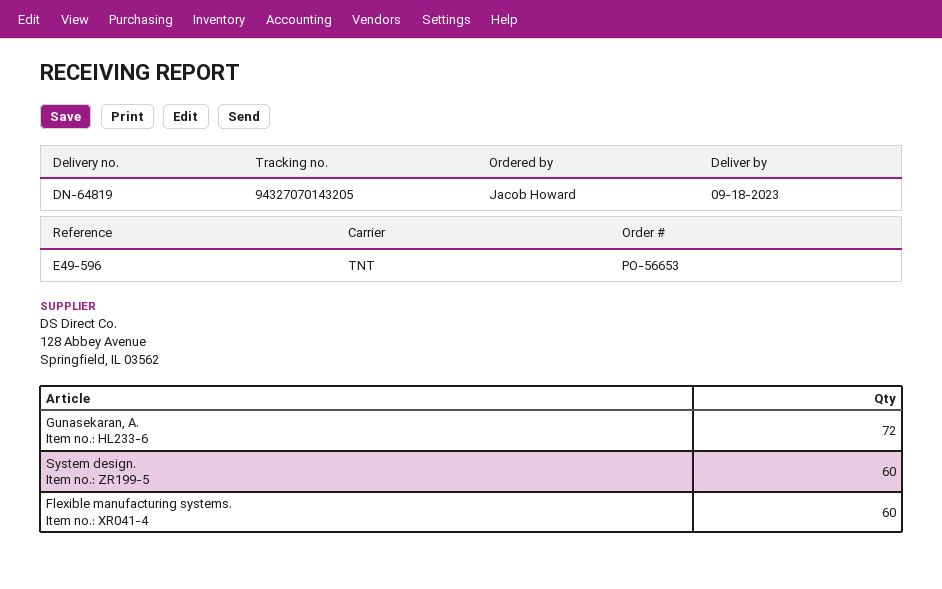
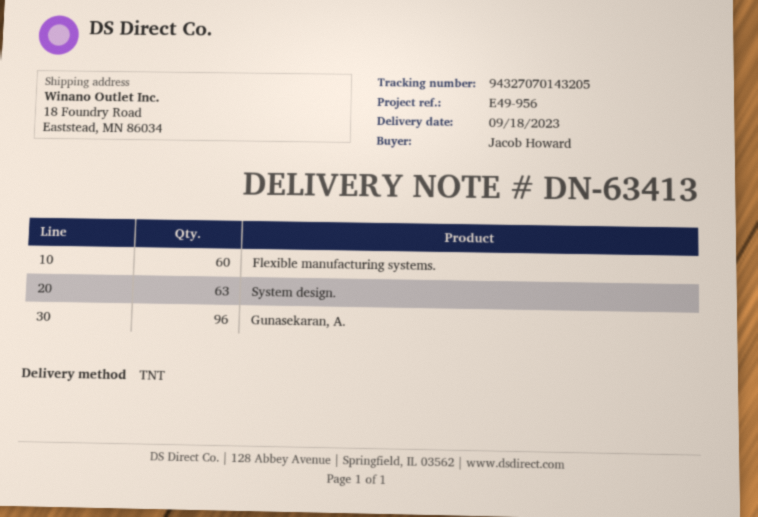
delivery note number: DN-64819 -> DN-63413
reference: E49-596 -> E49-956
Gunasekaran, A.: 72 -> 96
System design.: 60 -> 63

